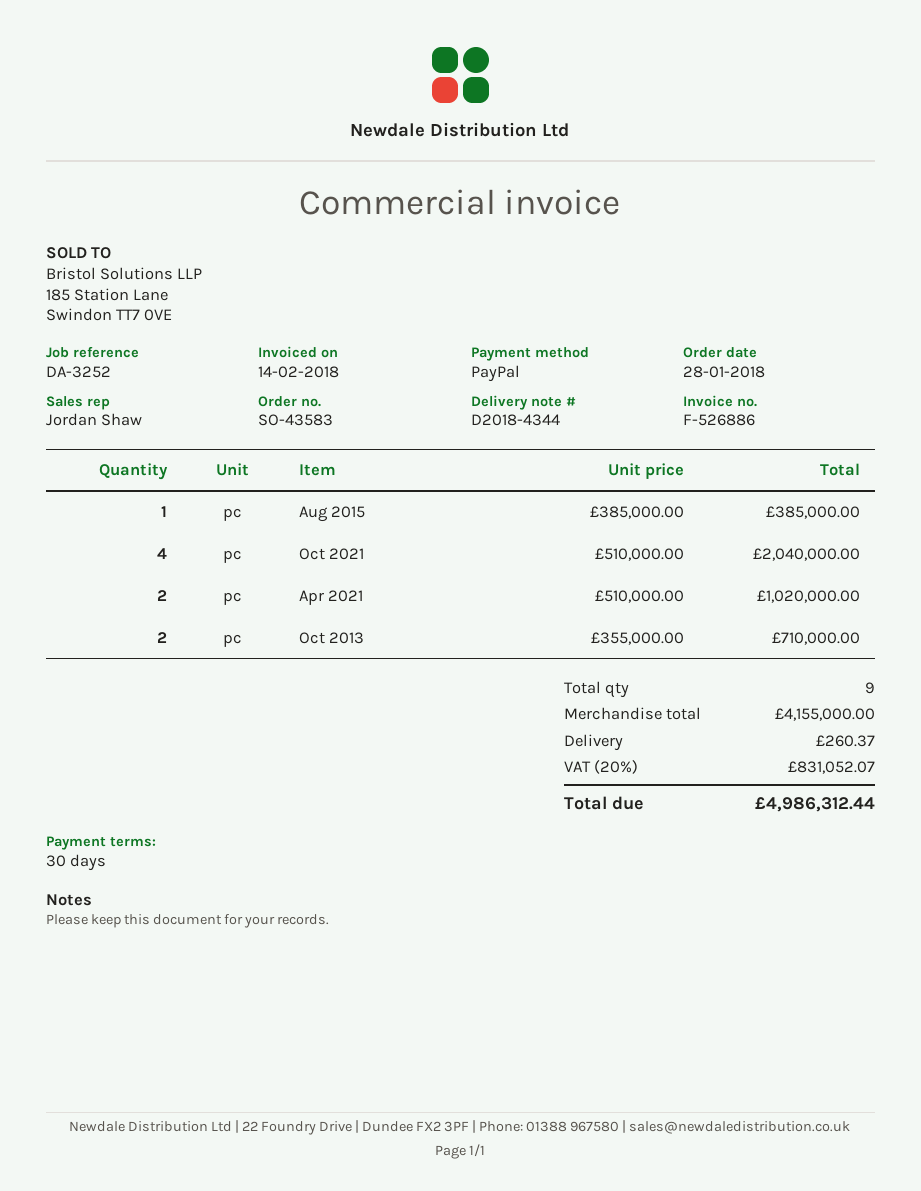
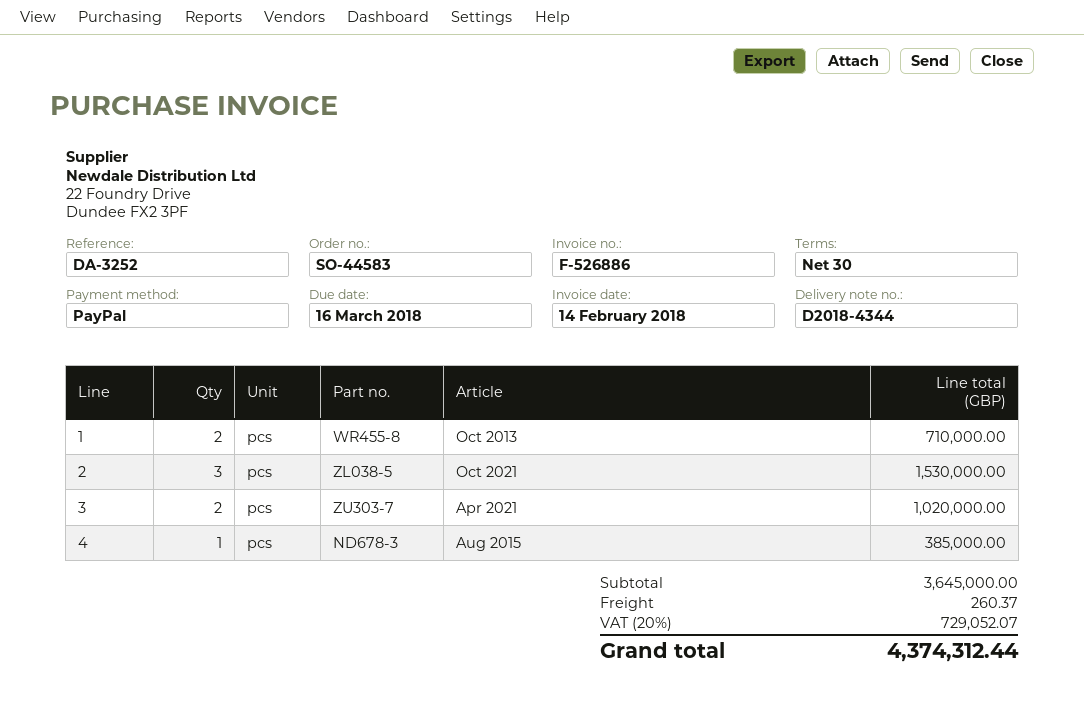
order number: SO-43583 -> SO-44583
Oct 2021: 4 for 2040000.00 -> 3 for 1530000.00
subtotal: 4155000.00 -> 3645000.00
tax: 20% = 831052.07 -> 20% = 729052.07
total: 4986312.44 -> 4374312.44

